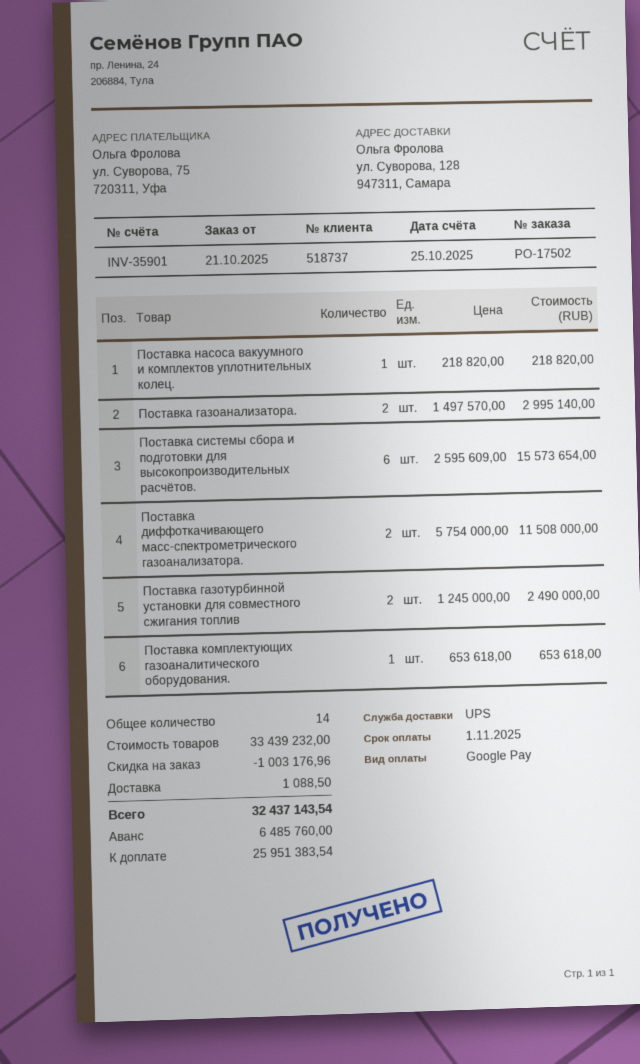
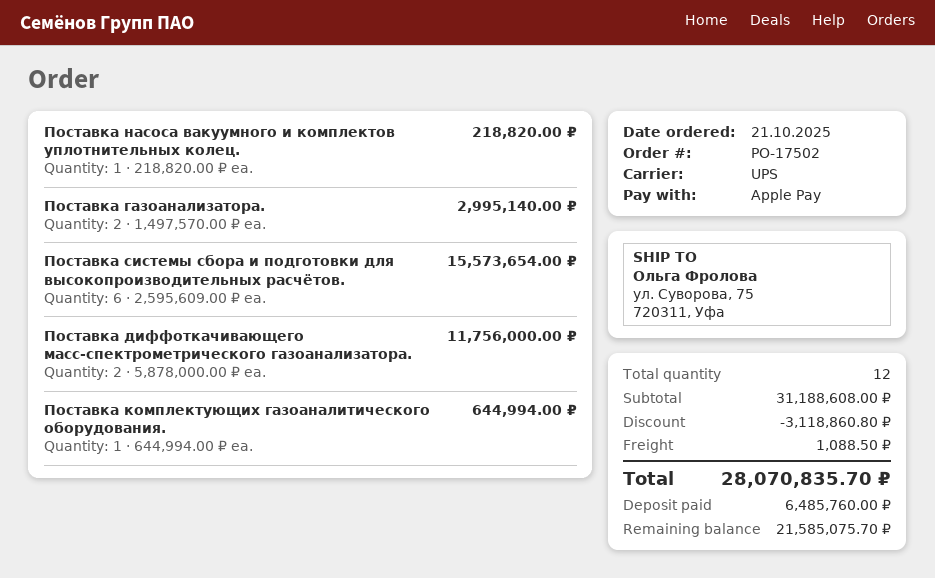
payment method: Google Pay -> Apple Pay
ship to: ул. Суворова, 128, 947311, Самара -> ул. Суворова, 75, 720311, Уфа
Поставка диффоткачивающего масс-спектрометрического газоанализатора.: 2 x 5754000.00 = 11508000.00 -> 2 x 5878000.00 = 11756000.00
Поставка газотурбинной установки для совместного сжигания топлив: 2 x 1245000.00 = 2490000.00 -> none
Поставка комплектующих газоаналитического оборудования.: 1 x 653618.00 = 653618.00 -> 1 x 644994.00 = 644994.00
total quantity: 14 -> 12
subtotal: 33439232.00 -> 31188608.00
discount: 1003176.96 -> 3118860.80
total: 32437143.54 -> 28070835.70
balance: 25951383.54 -> 21585075.70

